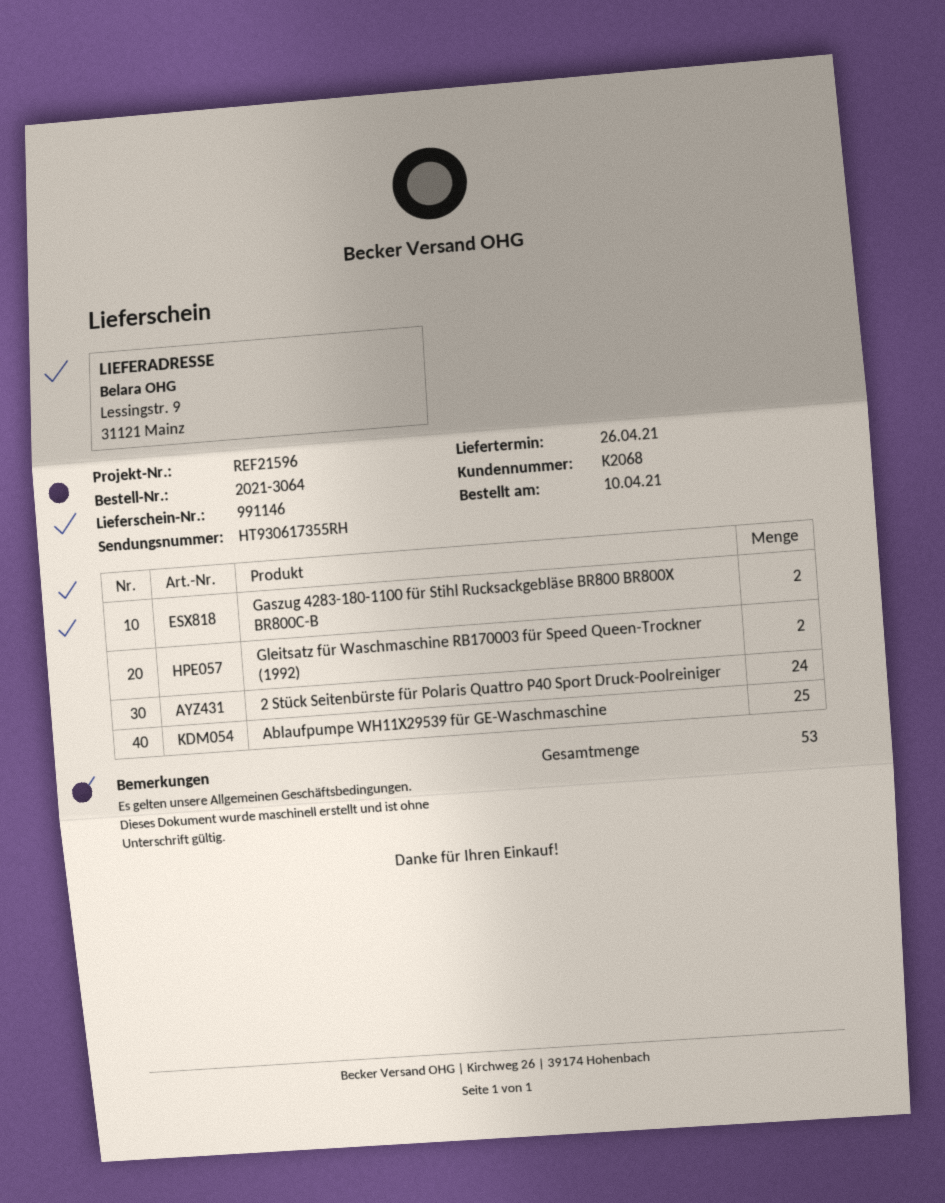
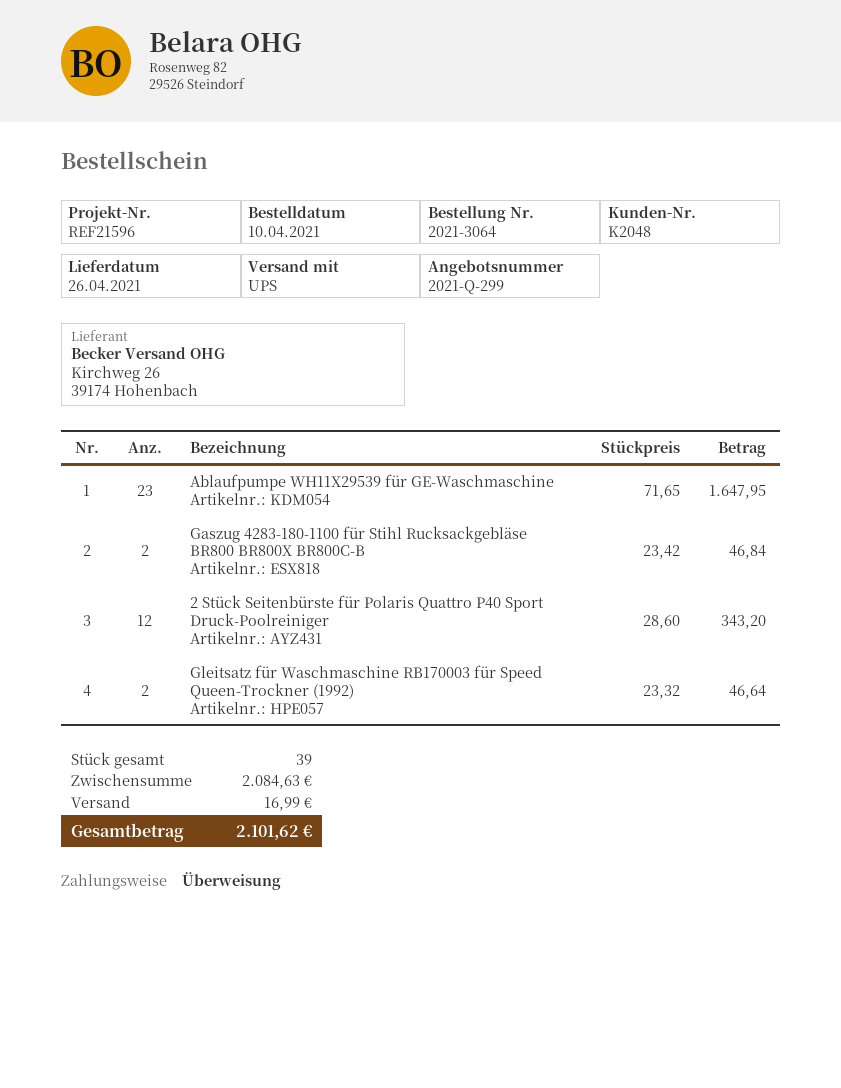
customer number: K2068 -> K2048
2 Stück Seitenbürste für Polaris Quattro P40 Sport Druck-Poolreiniger: 24 -> 12
Ablaufpumpe WH11X29539 für GE-Waschmaschine: 25 -> 23
total quantity: 53 -> 39

